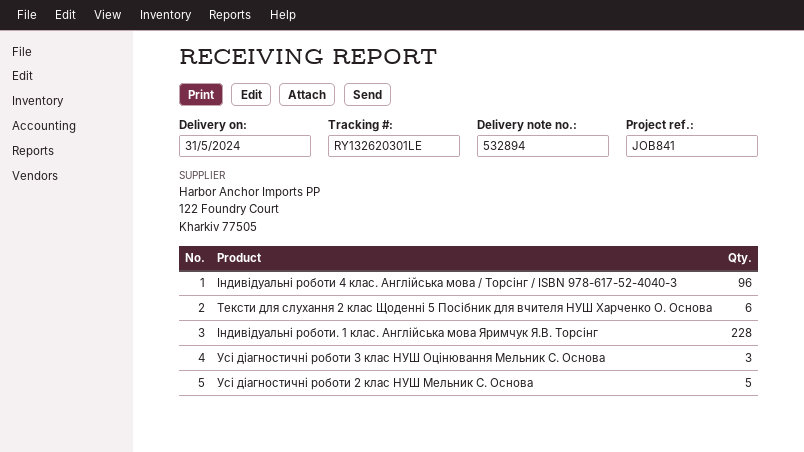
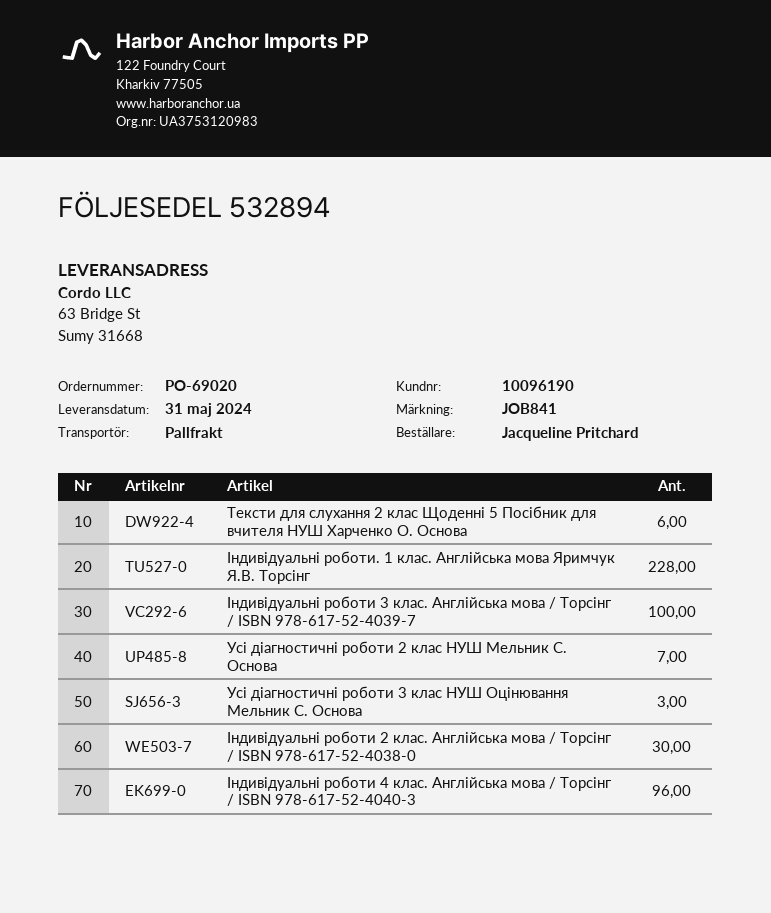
Усі діагностичні роботи 2 клас НУШ Мельник С. Основа: 5 -> 7
Індивідуальні роботи 3 клас. Англійська мова / Торсінг / ISBN 978-617-52-4039-7: none -> 100
Індивідуальні роботи 2 клас. Англійська мова / Торсінг / ISBN 978-617-52-4038-0: none -> 30

